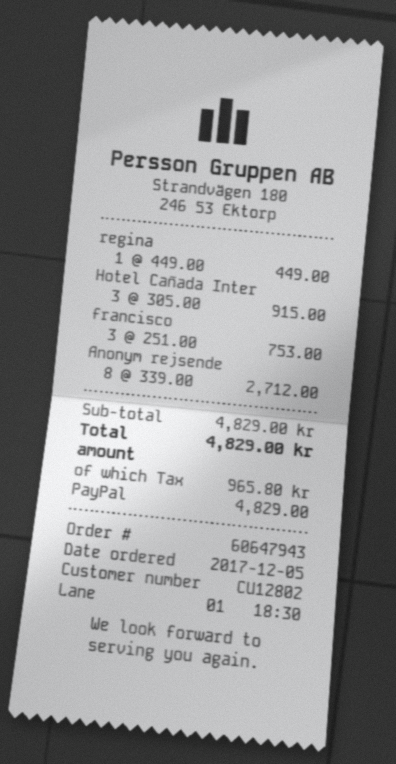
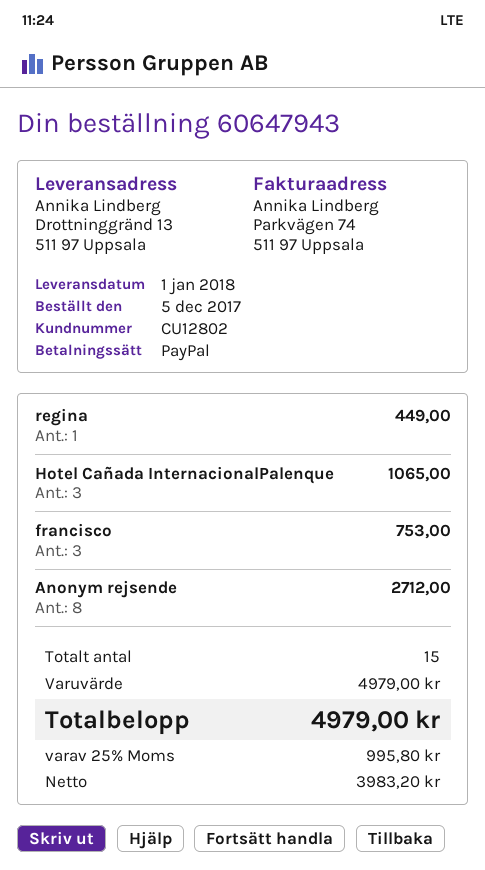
Hotel Cañada Inter: 3 for 915.00 -> 3 for 1065.00
subtotal: 4829.00 -> 4979.00
tax: 965.80 -> 995.80
total: 4829.00 -> 4979.00

